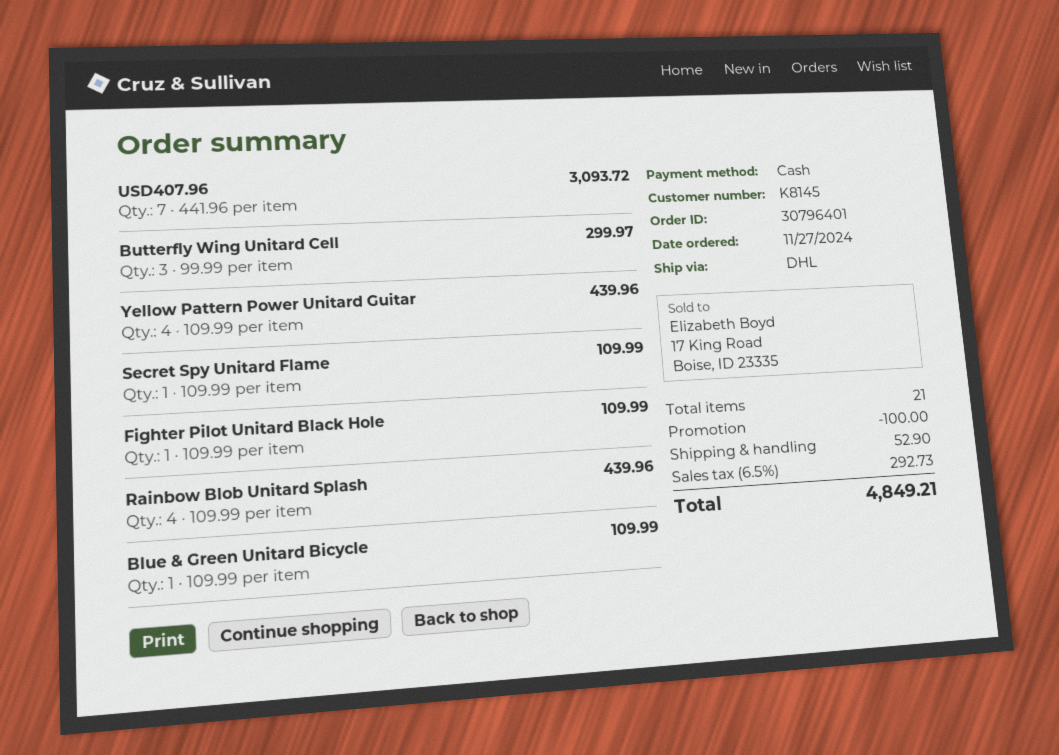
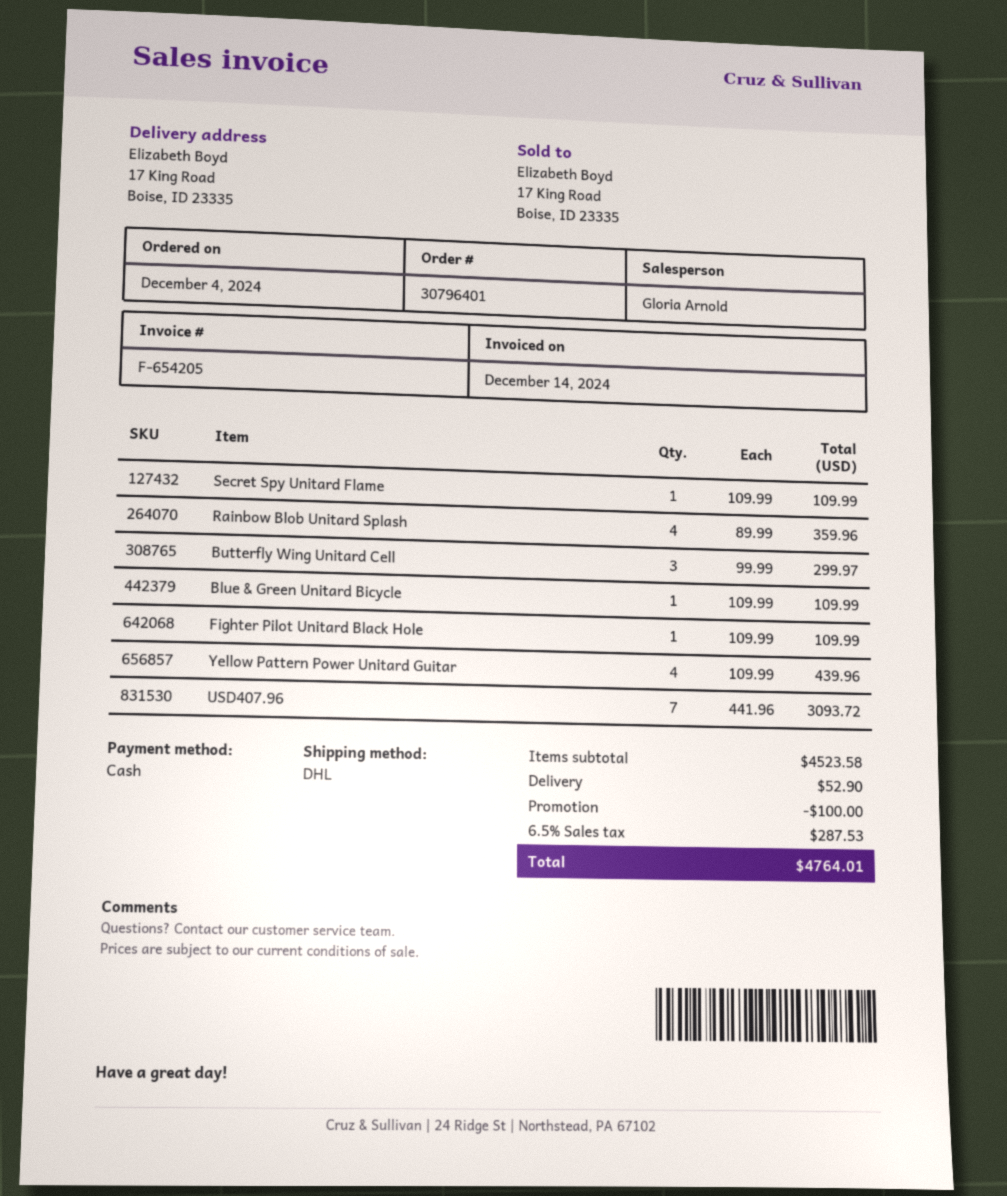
order date: 2024-11-27 -> 2024-12-04
Rainbow Blob Unitard Splash: 4 x 109.99 = 439.96 -> 4 x 89.99 = 359.96
tax: 6.5% = 292.73 -> 6.5% = 287.53
total: 4849.21 -> 4764.01

